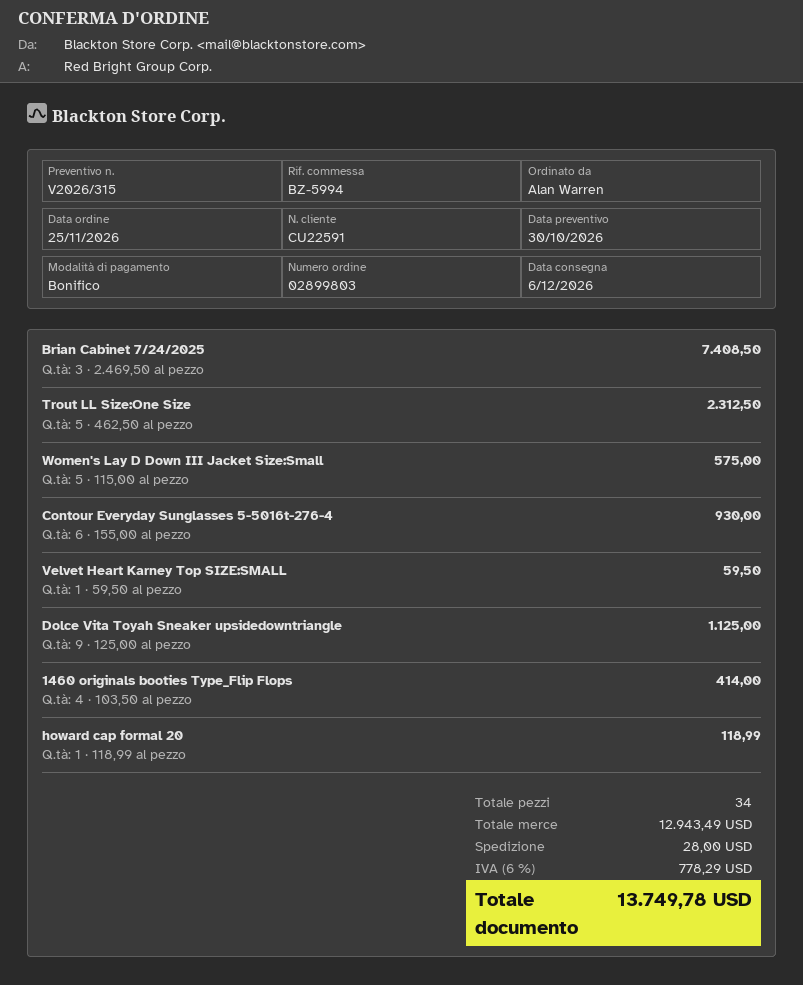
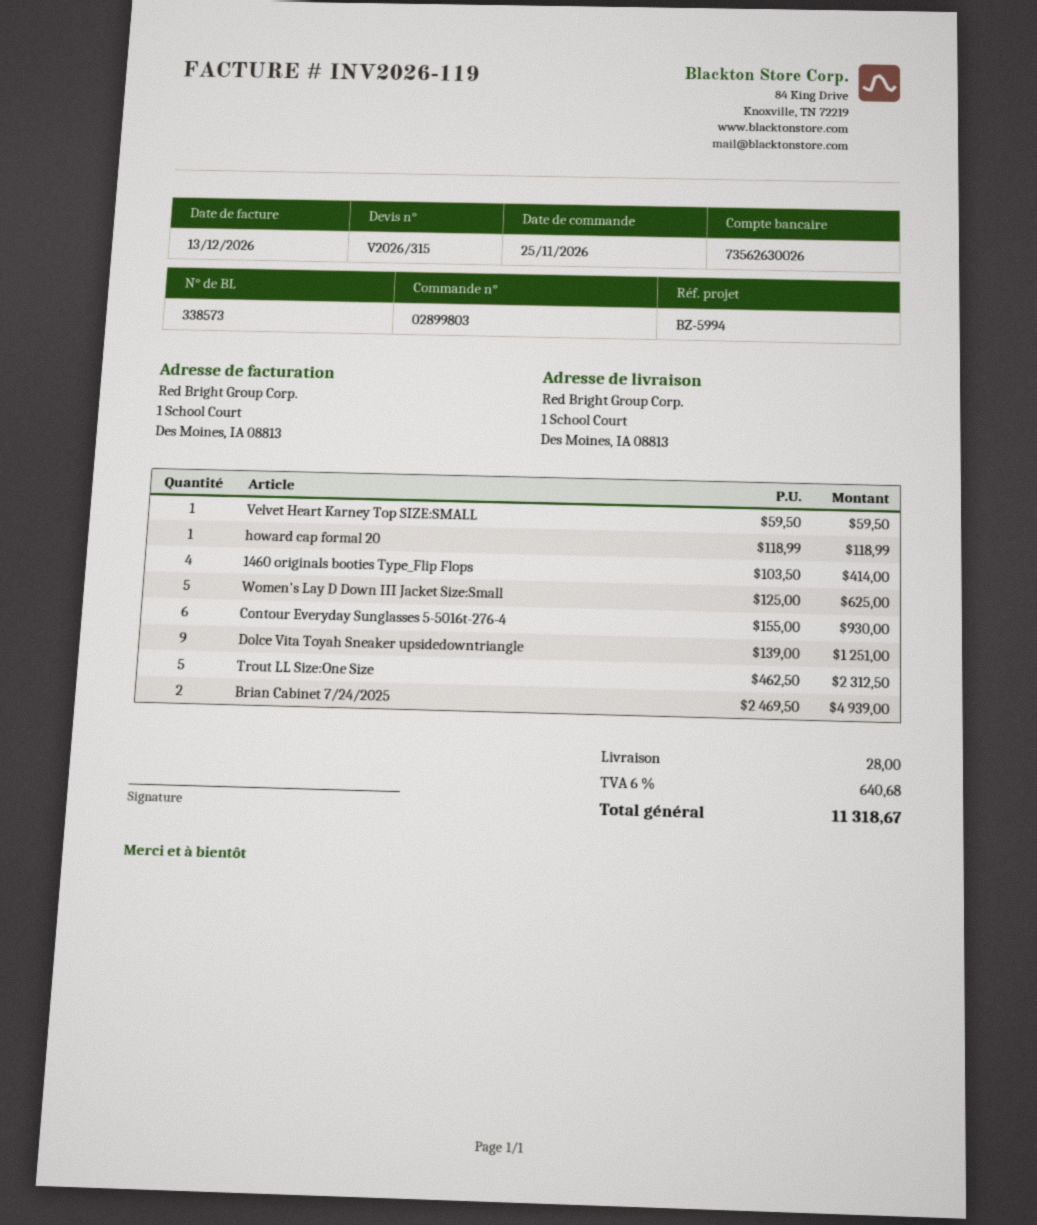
Brian Cabinet 7/24/2025: 3 x 2469.50 = 7408.50 -> 2 x 2469.50 = 4939.00
Women's Lay D Down III Jacket Size:Small: 5 x 115.00 = 575.00 -> 5 x 125.00 = 625.00
Dolce Vita Toyah Sneaker upsidedowntriangle: 9 x 125.00 = 1125.00 -> 9 x 139.00 = 1251.00
tax: 6% = 778.29 -> 6% = 640.68
total: 13749.78 -> 11318.67

